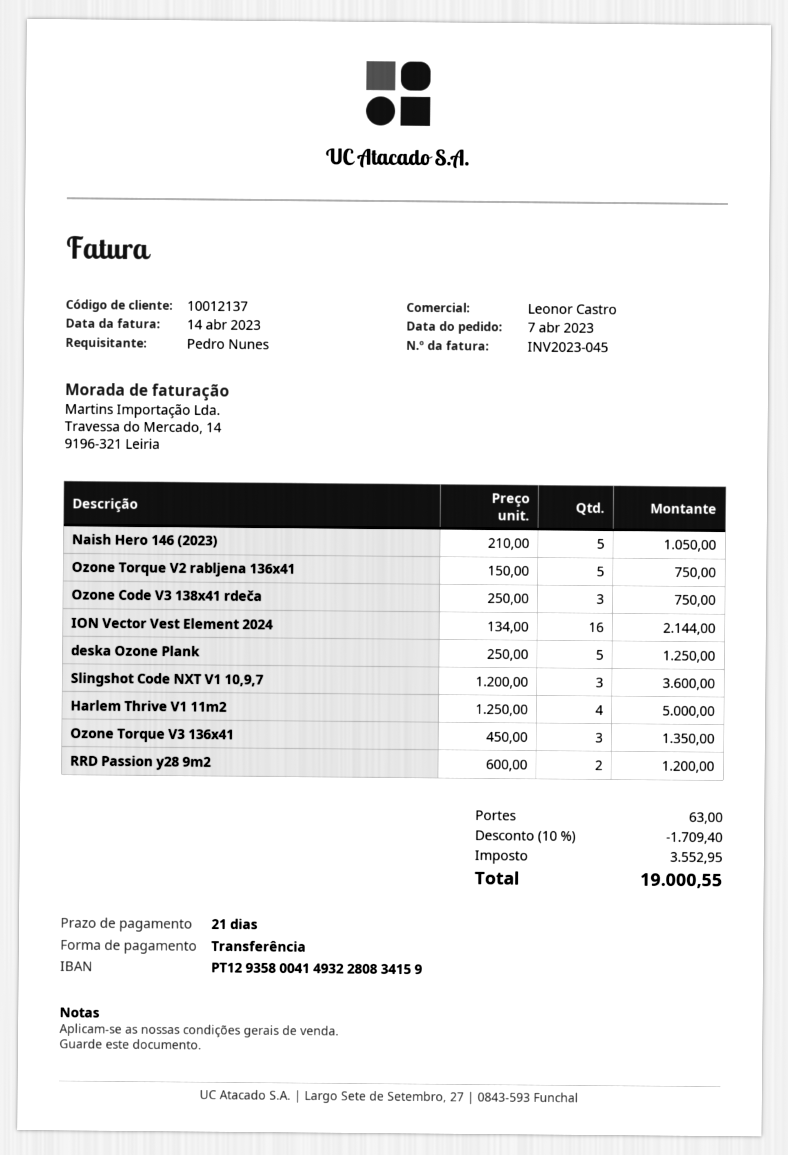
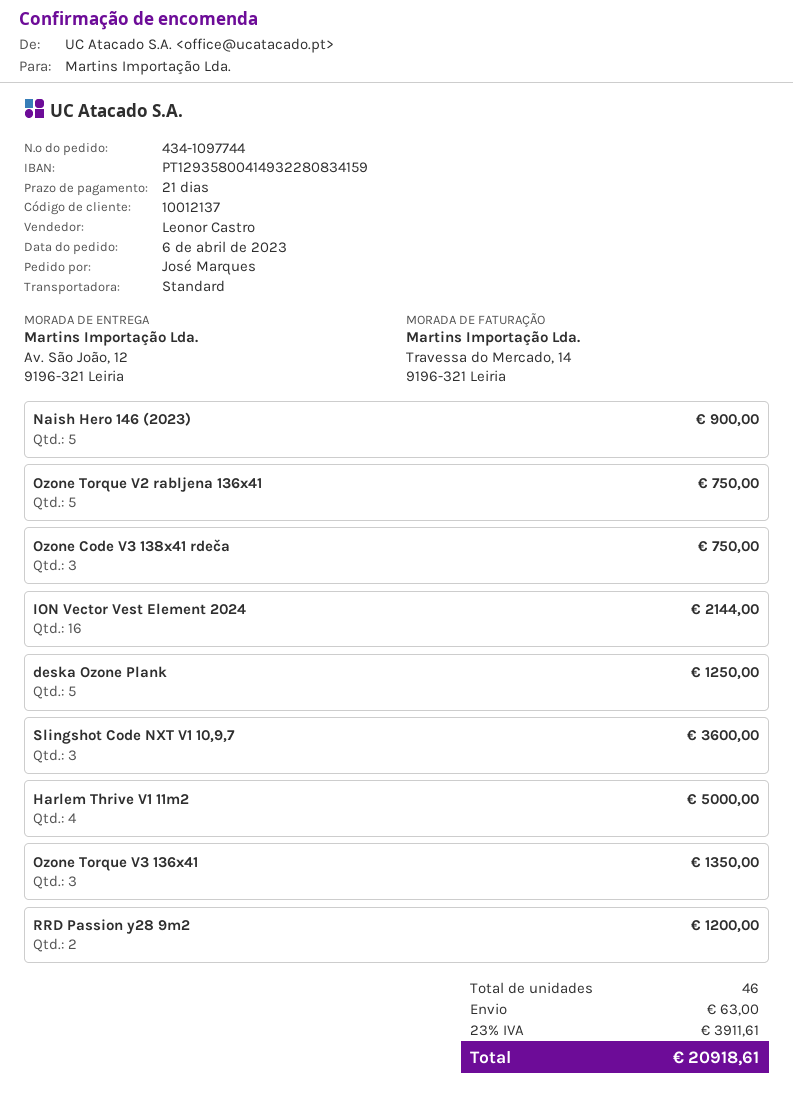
order date: 2023-04-07 -> 2023-04-06
ordered by: Pedro Nunes -> José Marques
Naish Hero 146 (2023): 5 for 1050.00 -> 5 for 900.00
discount: 10% = 1709.40 -> none
tax: 3552.95 -> 3911.61
total: 19000.55 -> 20918.61

